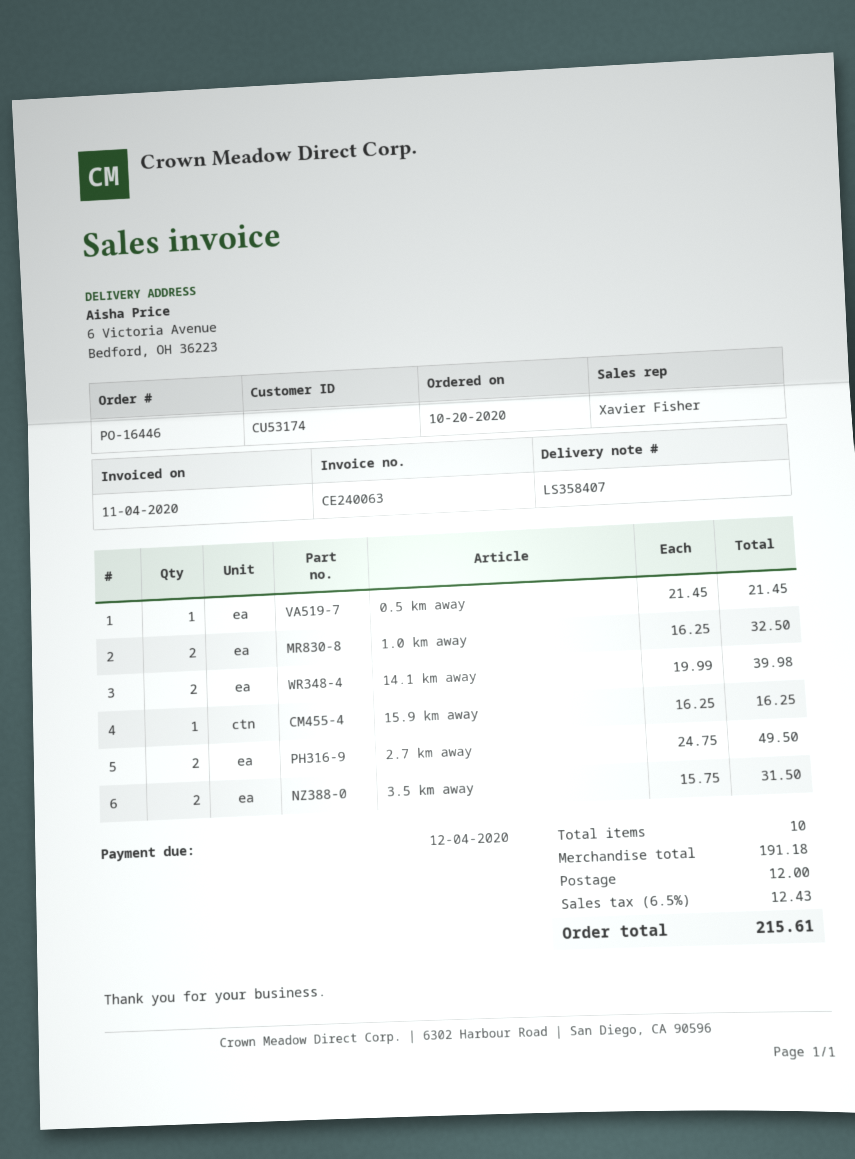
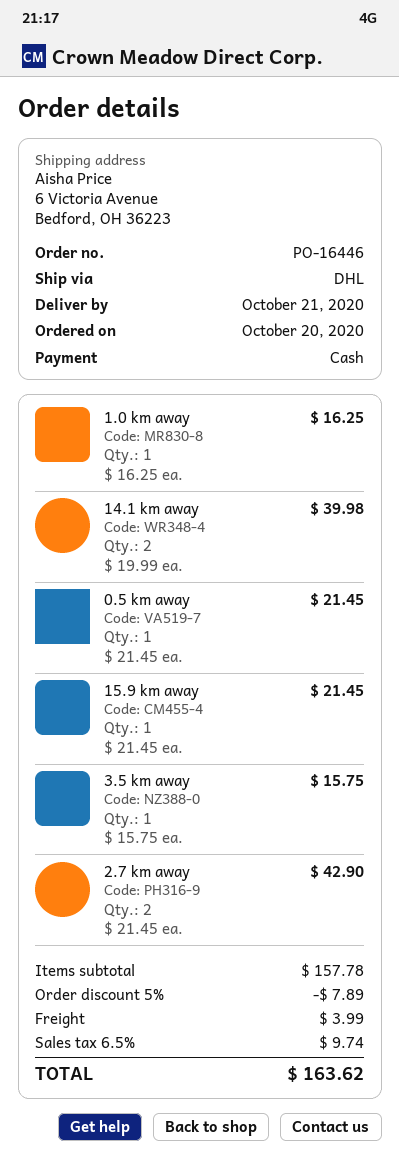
1.0 km away: 2 x 16.25 = 32.50 -> 1 x 16.25 = 16.25
15.9 km away: 1 x 16.25 = 16.25 -> 1 x 21.45 = 21.45
2.7 km away: 2 x 24.75 = 49.50 -> 2 x 21.45 = 42.90
3.5 km away: 2 x 15.75 = 31.50 -> 1 x 15.75 = 15.75
subtotal: 191.18 -> 157.78
discount: none -> 5% = 7.89
shipping: 12.00 -> 3.99
tax: 6.5% = 12.43 -> 6.5% = 9.74
total: 215.61 -> 163.62

